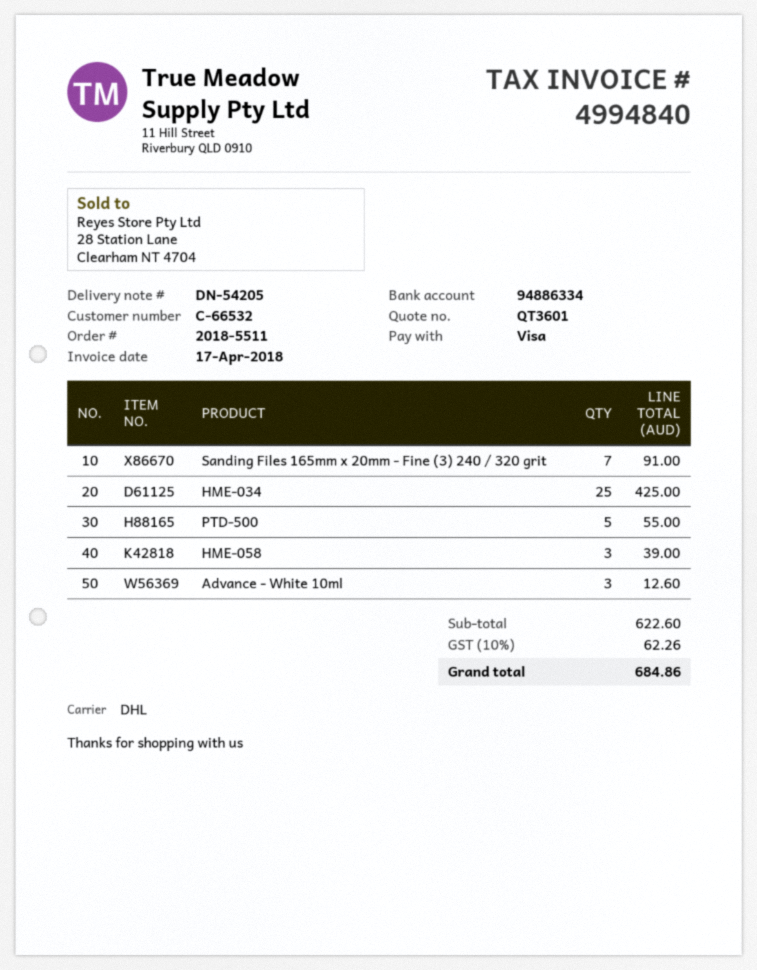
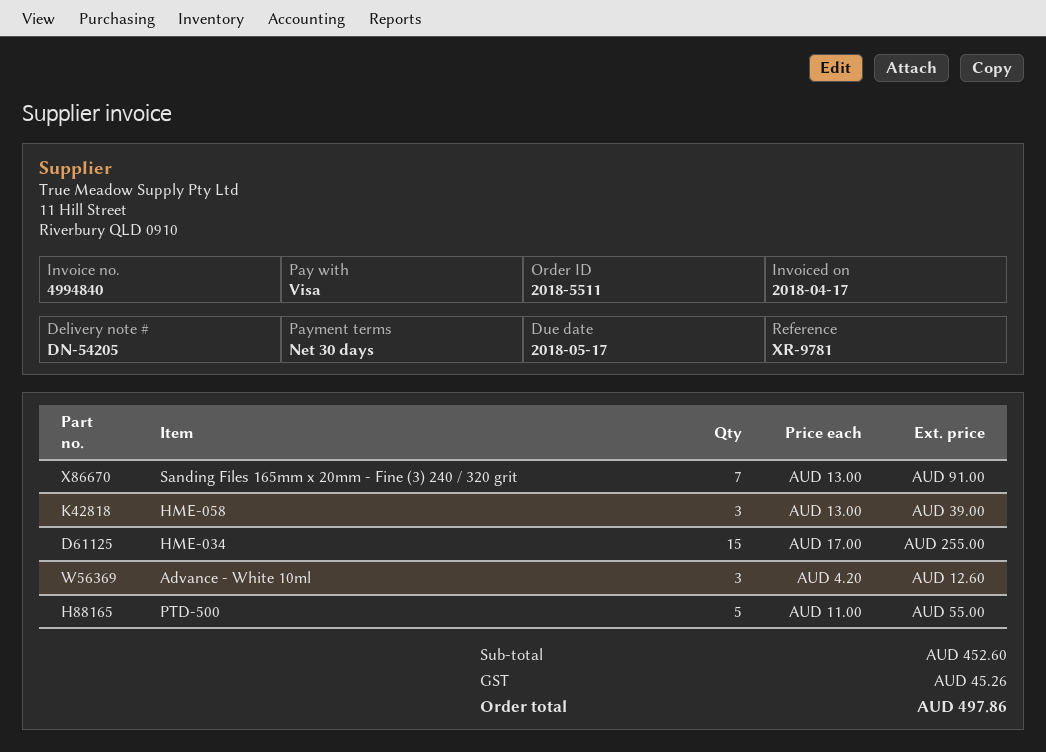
HME-034: 25 for 425.00 -> 15 for 255.00
subtotal: 622.60 -> 452.60
tax: 62.26 -> 45.26
total: 684.86 -> 497.86

